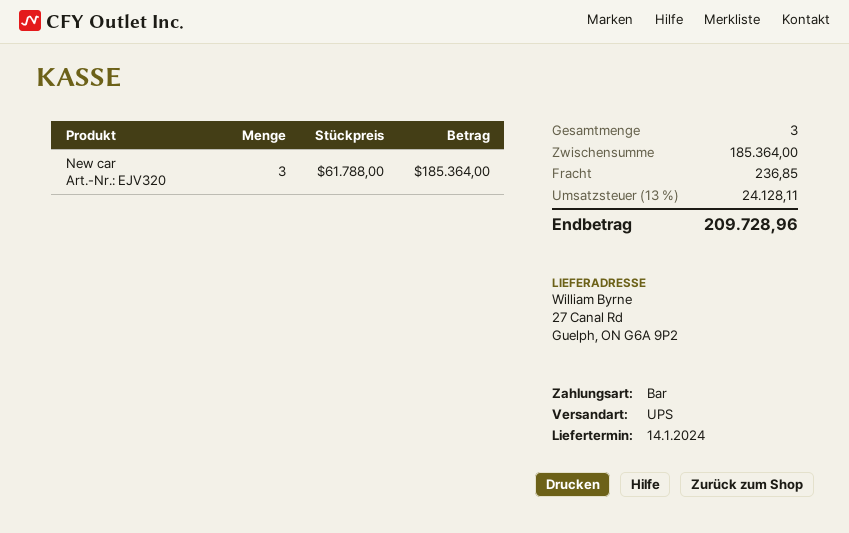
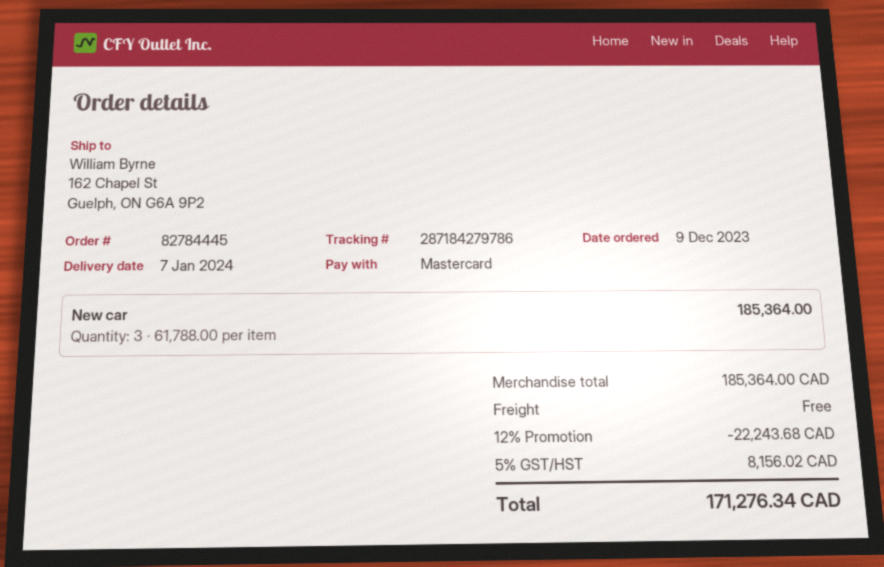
delivery date: 2024-01-14 -> 2024-01-07
payment method: cash -> Mastercard
ship to: 27 Canal Rd, Guelph, ON G6A 9P2 -> 162 Chapel St, Guelph, ON G6A 9P2
discount: none -> 12% = 22243.68
shipping: 236.85 -> 0.00
tax: 13% = 24128.11 -> 5% = 8156.02
total: 209728.96 -> 171276.34

